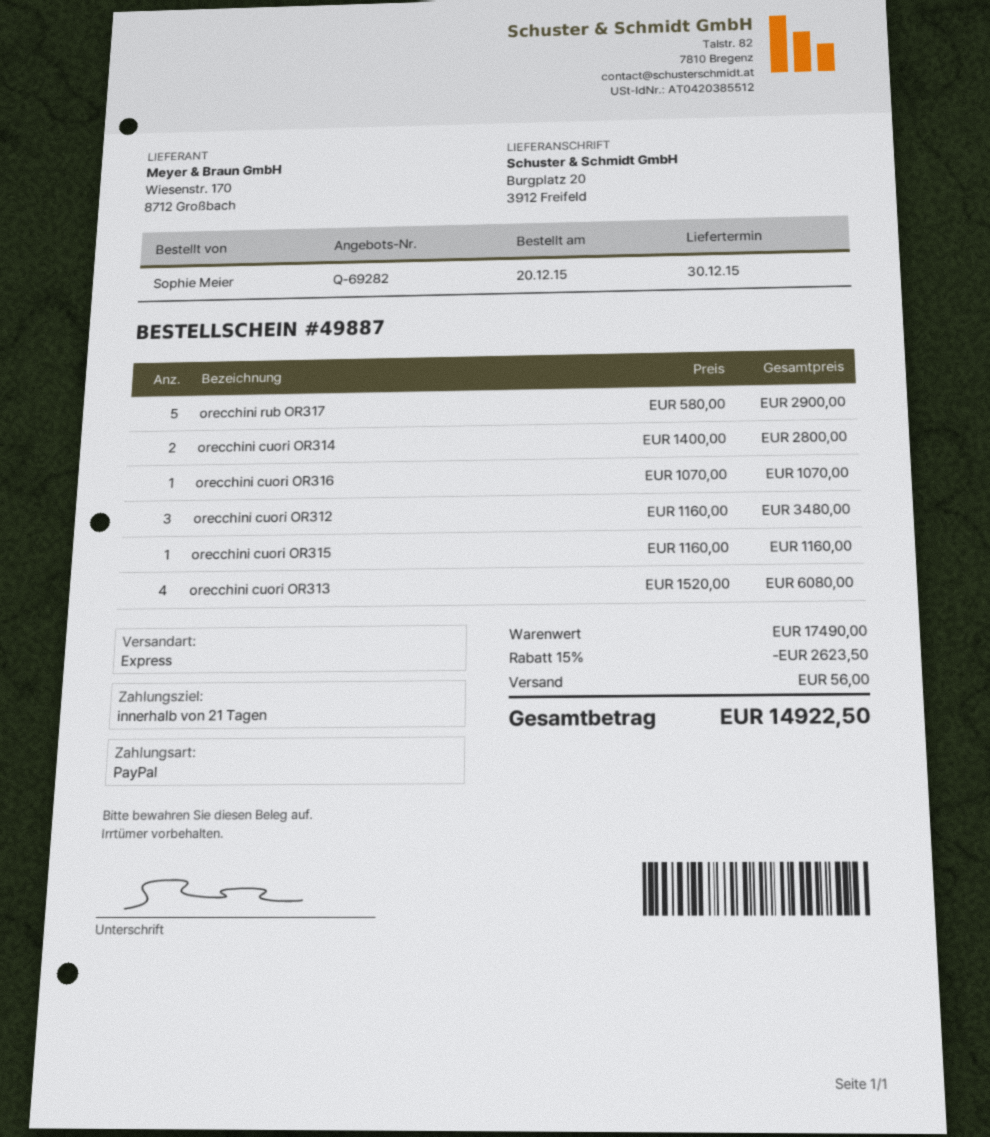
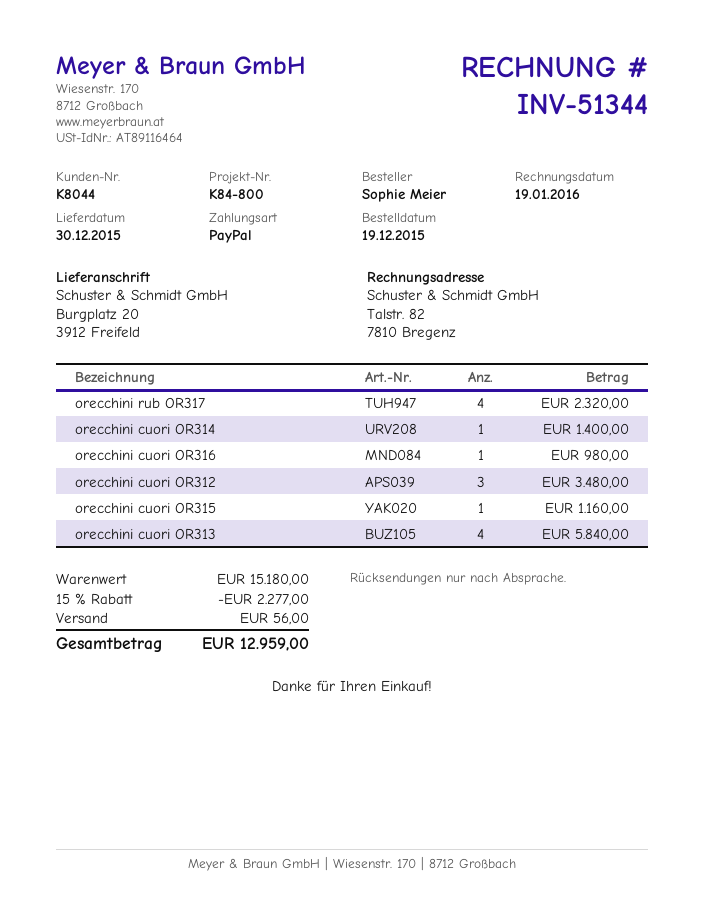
order date: 2015-12-20 -> 2015-12-19
orecchini rub OR317: 5 for 2900.00 -> 4 for 2320.00
orecchini cuori OR314: 2 for 2800.00 -> 1 for 1400.00
orecchini cuori OR316: 1 for 1070.00 -> 1 for 980.00
orecchini cuori OR313: 4 for 6080.00 -> 4 for 5840.00
subtotal: 17490.00 -> 15180.00
discount: 15% = 2623.50 -> 15% = 2277.00
total: 14922.50 -> 12959.00

